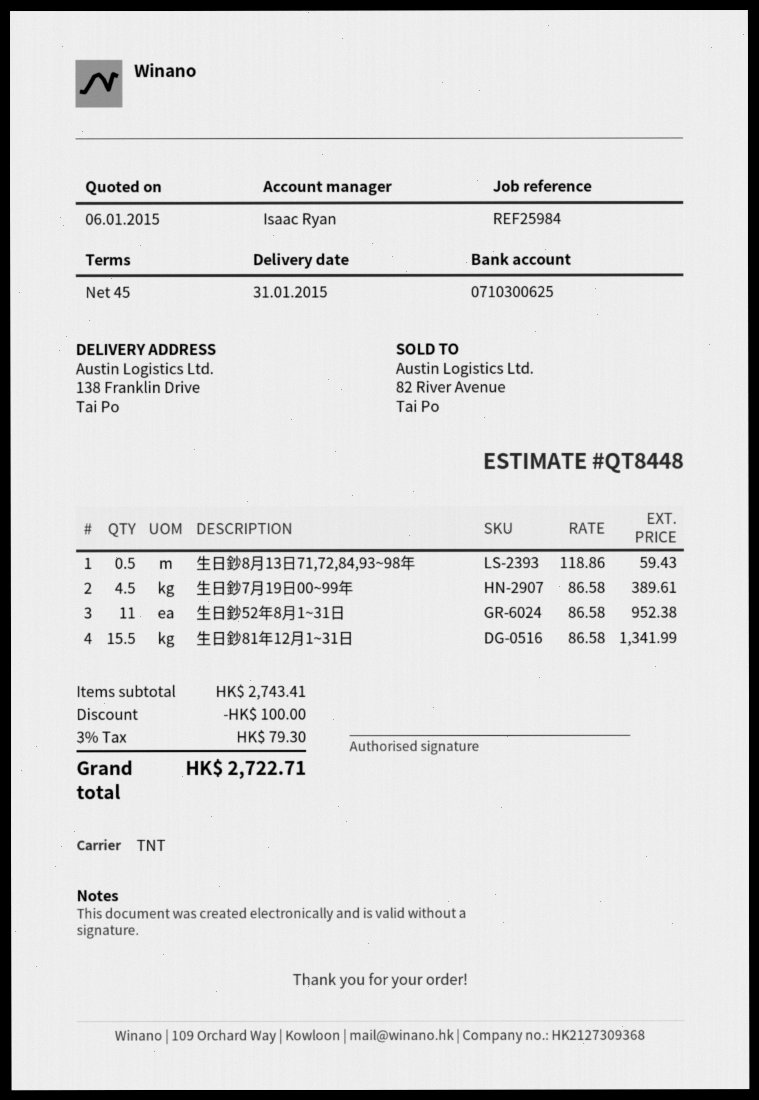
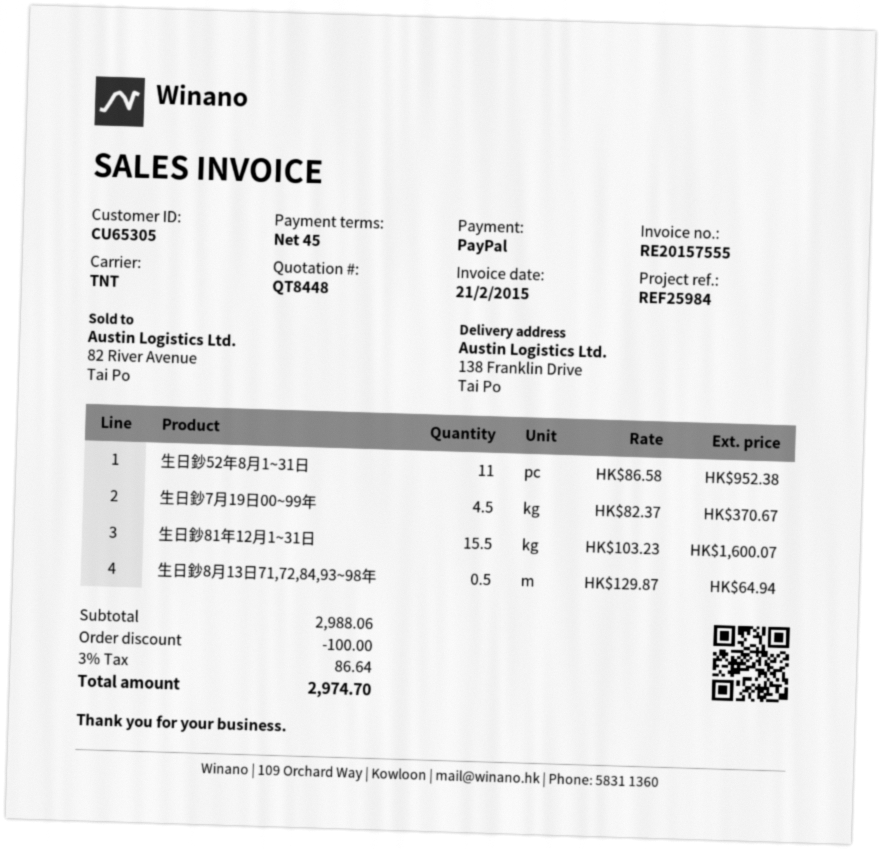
生日鈔8月13日71,72,84,93~98年: 0.5 x 118.86 = 59.43 -> 0.5 x 129.87 = 64.94
生日鈔7月19日00~99年: 4.5 x 86.58 = 389.61 -> 4.5 x 82.37 = 370.67
生日鈔81年12月1~31日: 15.5 x 86.58 = 1341.99 -> 15.5 x 103.23 = 1600.07
subtotal: 2743.41 -> 2988.06
tax: 3% = 79.30 -> 3% = 86.64
total: 2722.71 -> 2974.70

